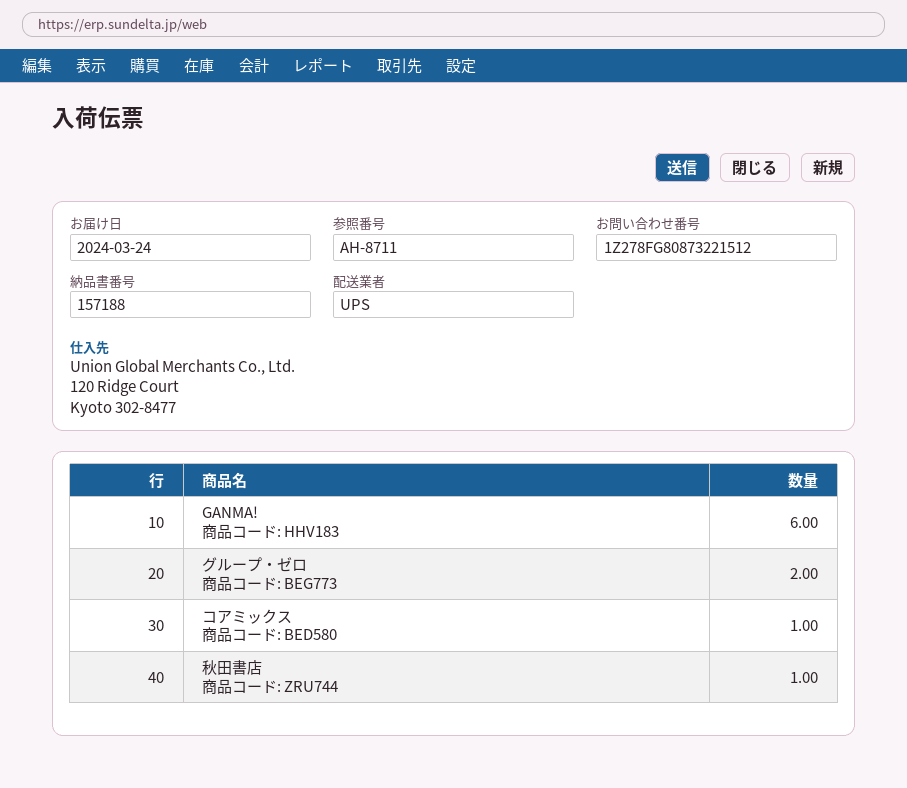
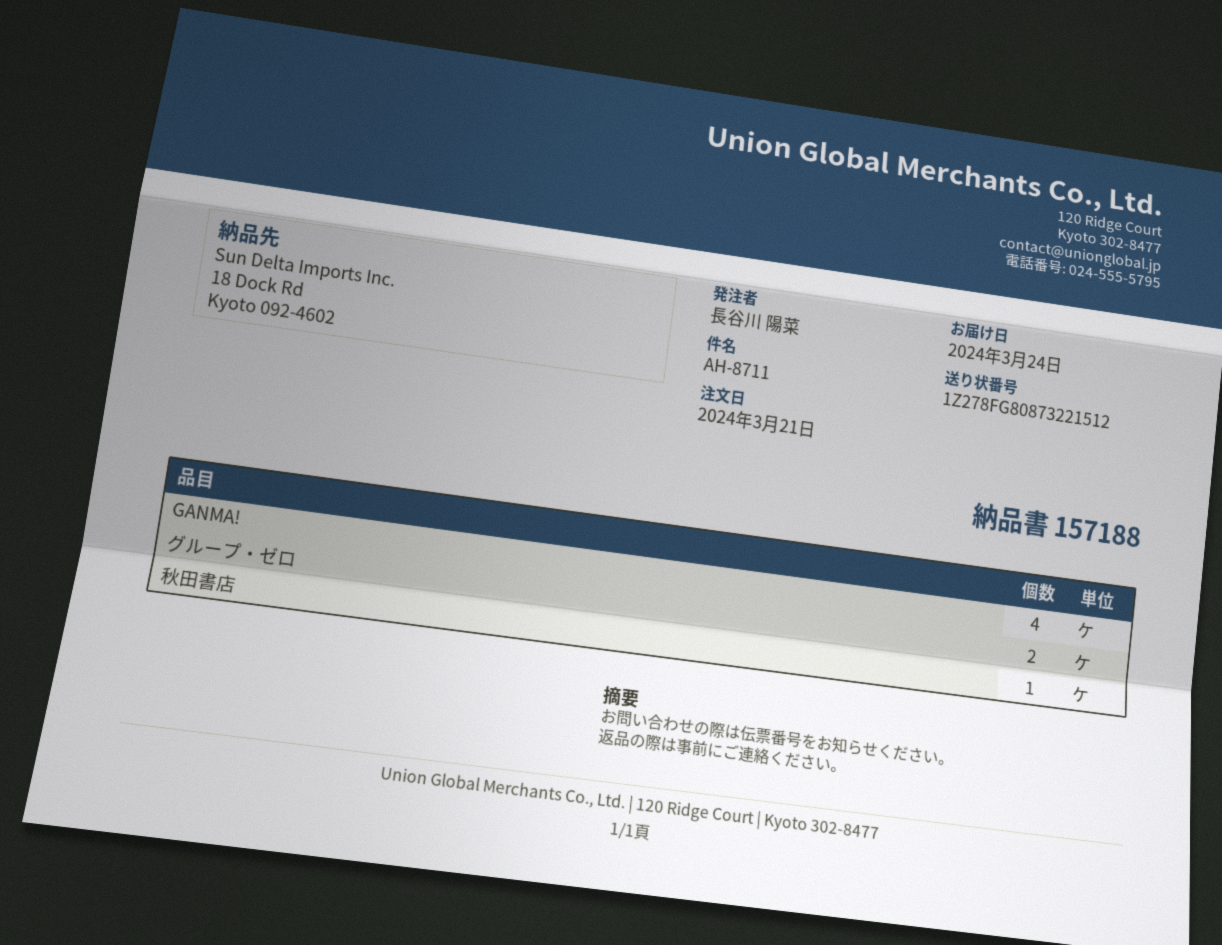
GANMA!: 6 -> 4
コアミックス: 1 -> none

